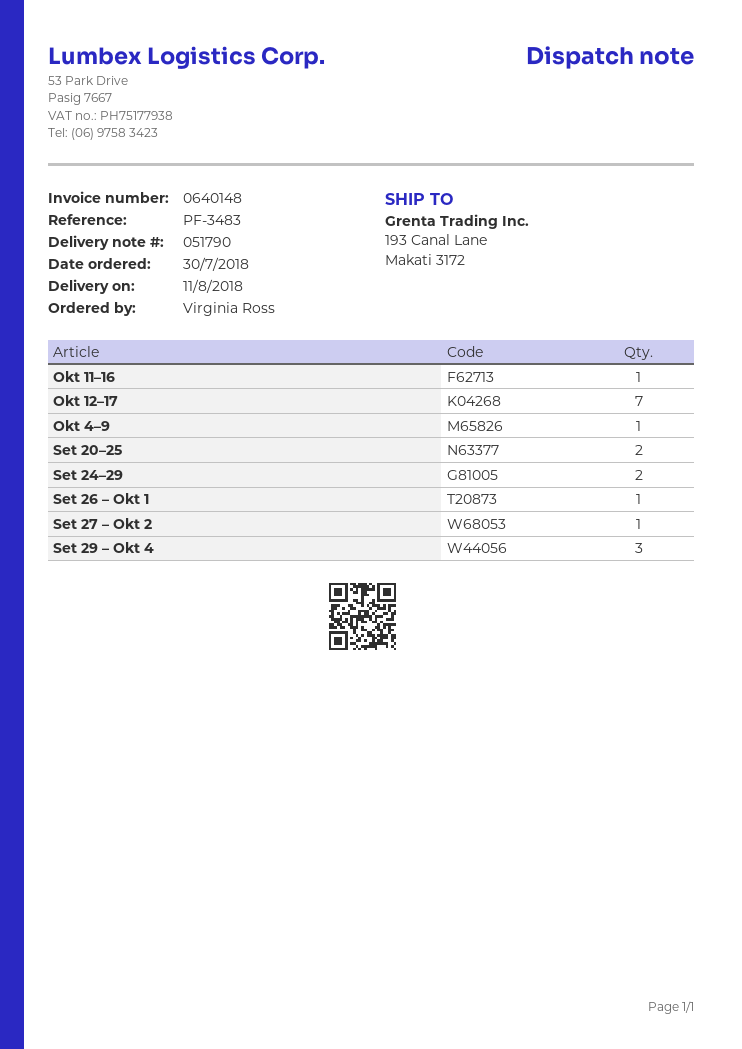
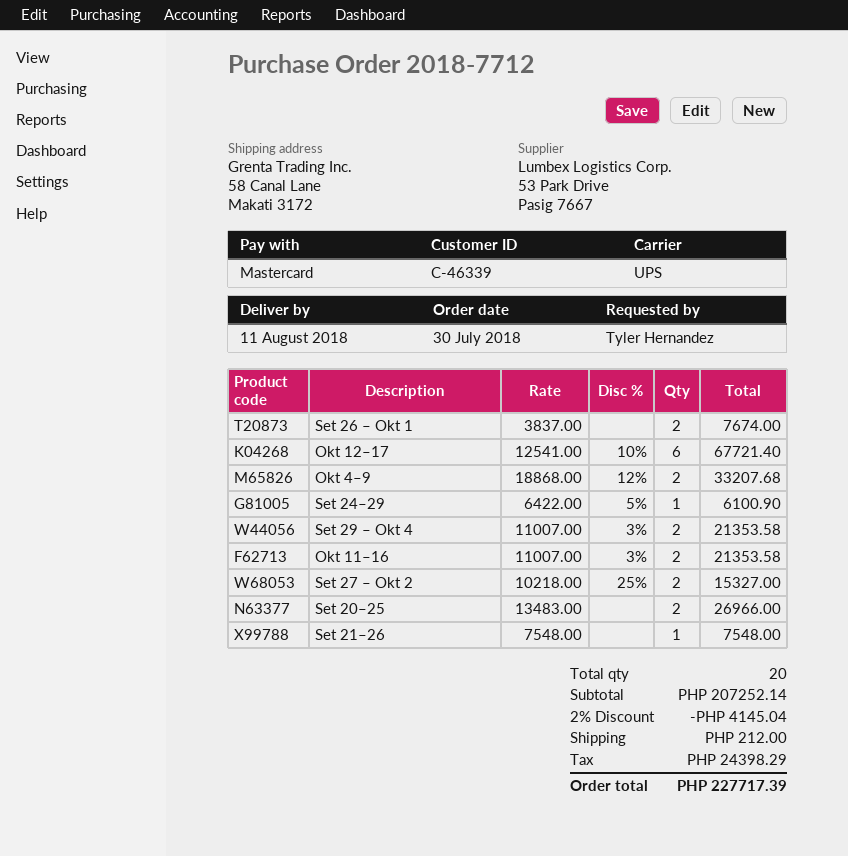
ordered by: Virginia Ross -> Tyler Hernandez
ship to: 193 Canal Lane, Makati 3172 -> 58 Canal Lane, Makati 3172
Okt 11–16: 1 -> 2
Okt 12–17: 7 -> 6
Okt 4–9: 1 -> 2
Set 24–29: 2 -> 1
Set 26 – Okt 1: 1 -> 2
Set 27 – Okt 2: 1 -> 2
Set 29 – Okt 4: 3 -> 2
Set 21–26: none -> 1

